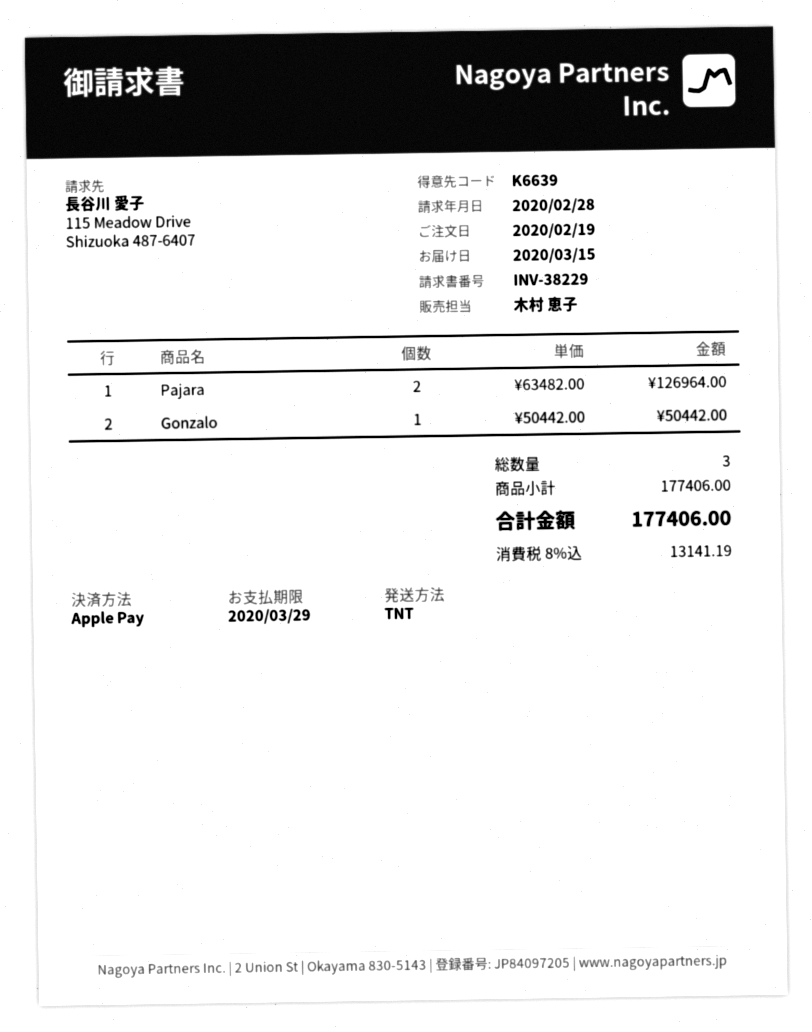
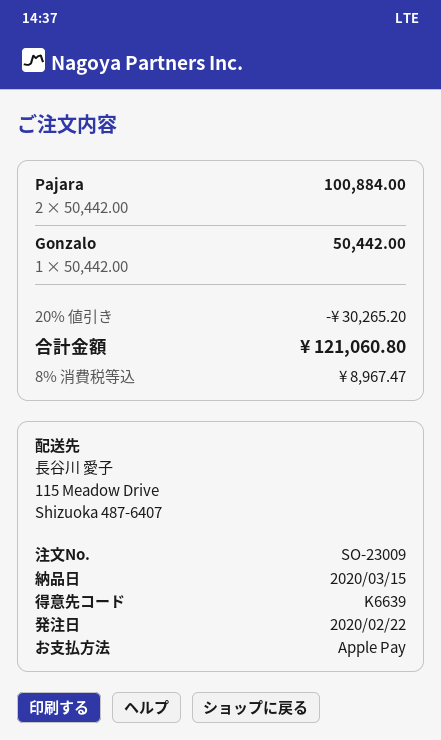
order date: 2020-02-19 -> 2020-02-22
Pajara: 2 x 63482.00 = 126964.00 -> 2 x 50442.00 = 100884.00
discount: none -> 20% = 30265.20
tax: 8% = 13141.19 -> 8% = 8967.47
total: 177406.00 -> 121060.80

